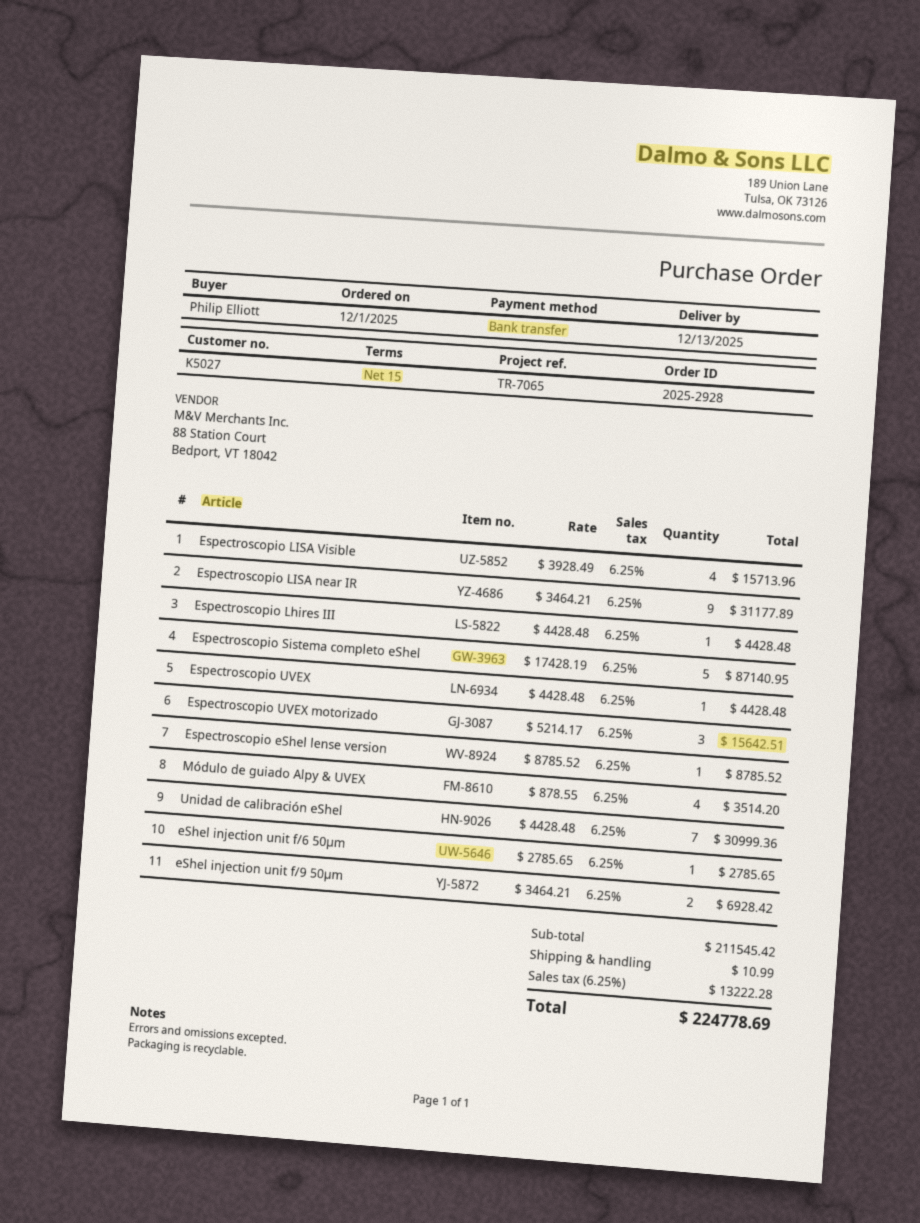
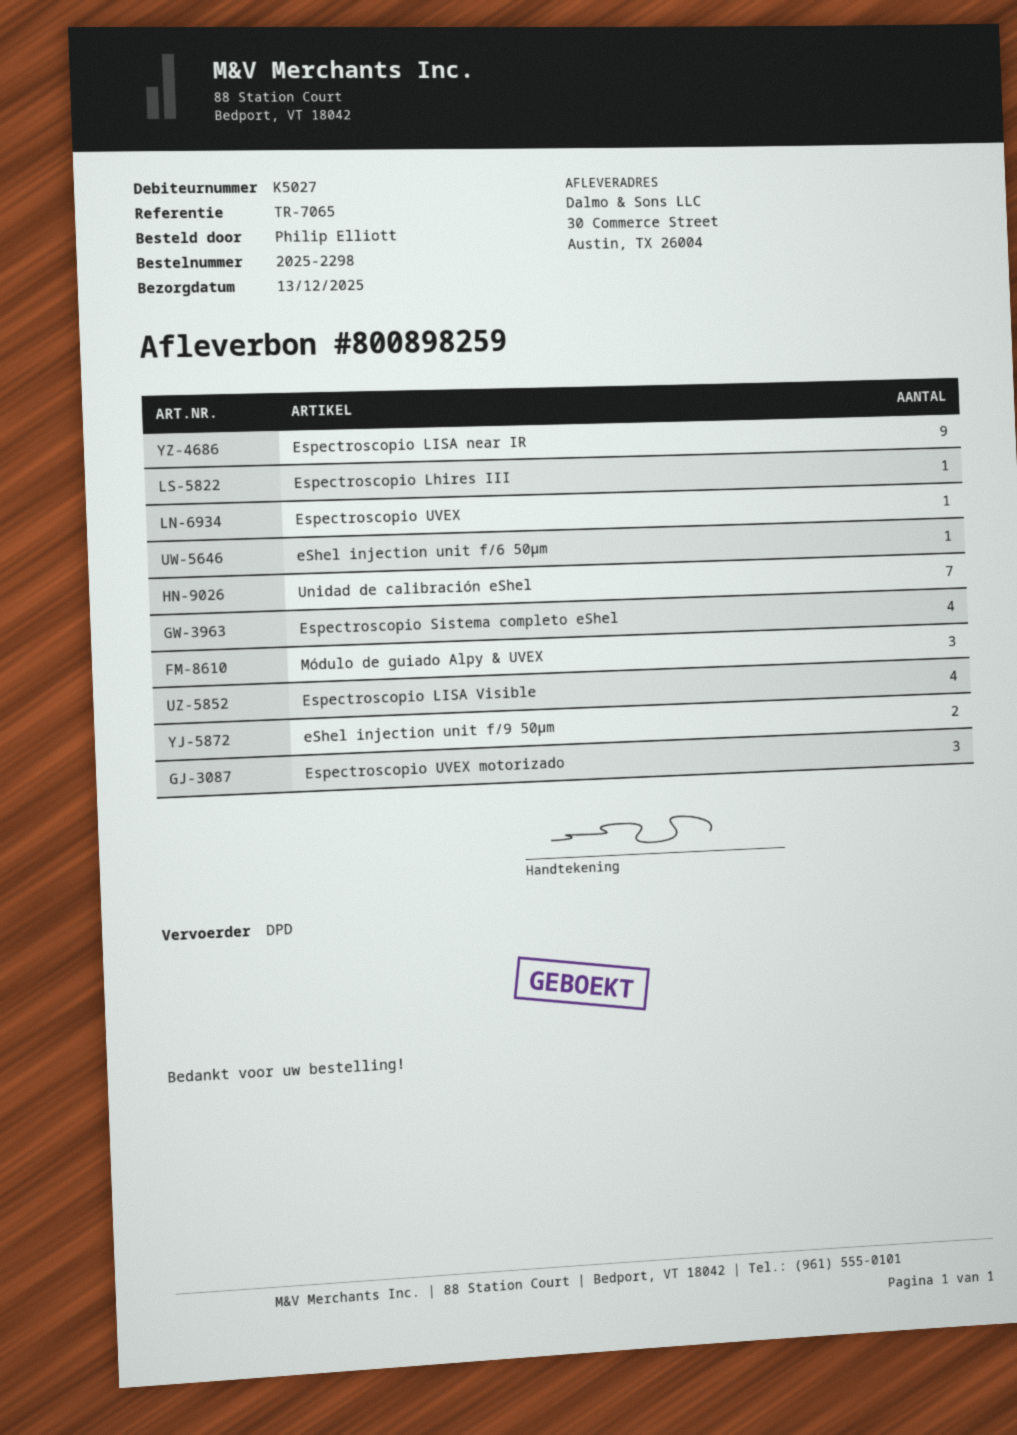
order number: 2025-2928 -> 2025-2298
Espectroscopio Sistema completo eShel: 5 -> 4
Espectroscopio eShel lense version: 1 -> none
Módulo de guiado Alpy & UVEX: 4 -> 3

